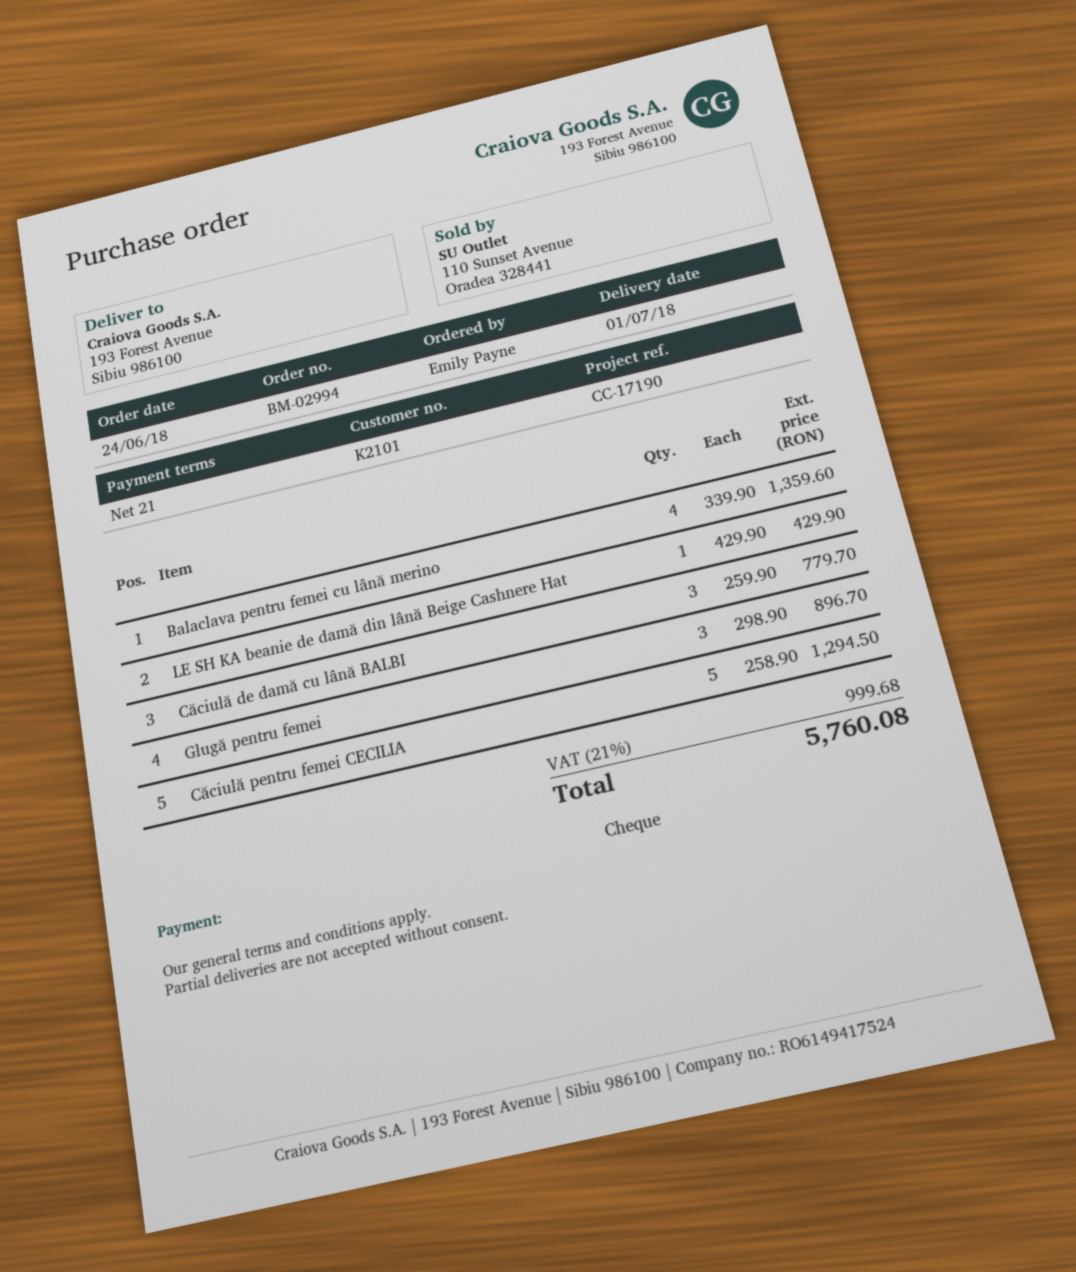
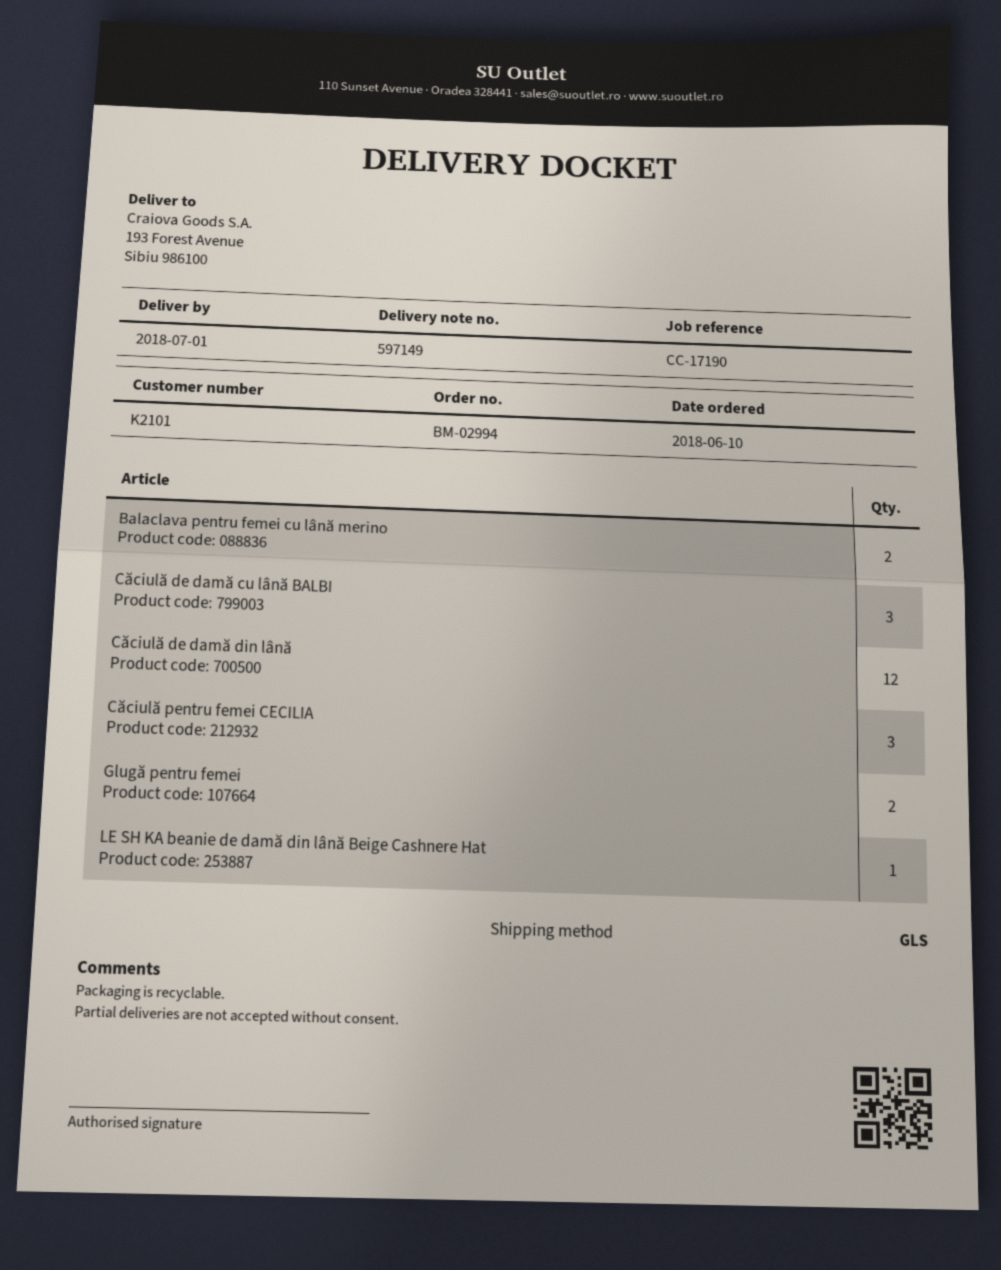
order date: 2018-06-24 -> 2018-06-10
Balaclava pentru femei cu lână merino: 4 -> 2
Glugă pentru femei: 3 -> 2
Căciulă pentru femei CECILIA: 5 -> 3
Căciulă de damă din lână: none -> 12

